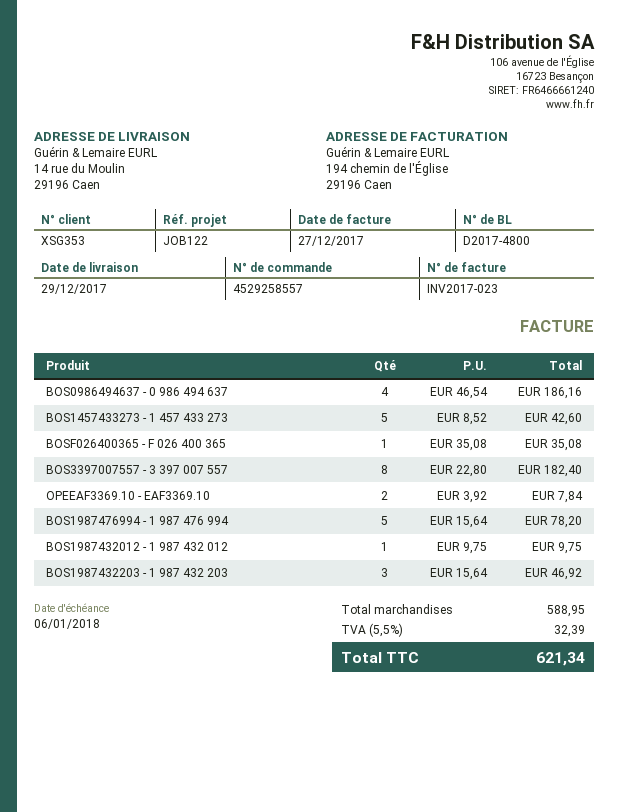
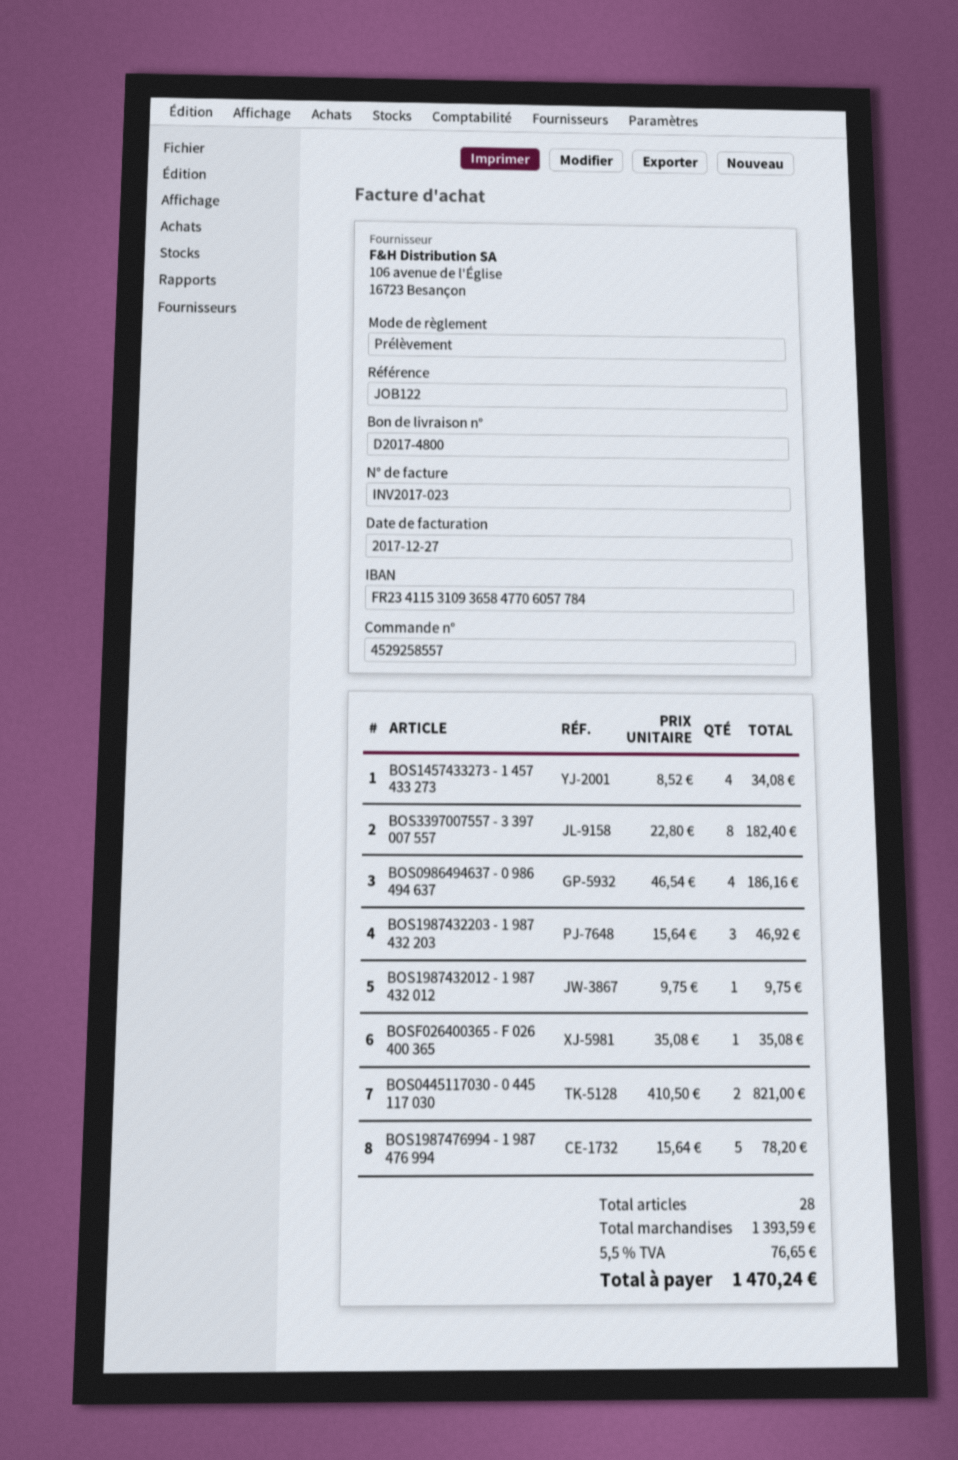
BOS1457433273 - 1 457 433 273: 5 x 8.52 = 42.60 -> 4 x 8.52 = 34.08
OPEEAF3369.10 - EAF3369.10: 2 x 3.92 = 7.84 -> none
BOS0445117030 - 0 445 117 030: none -> 2 x 410.50 = 821.00
subtotal: 588.95 -> 1393.59
tax: 5.5% = 32.39 -> 5.5% = 76.65
total: 621.34 -> 1470.24

